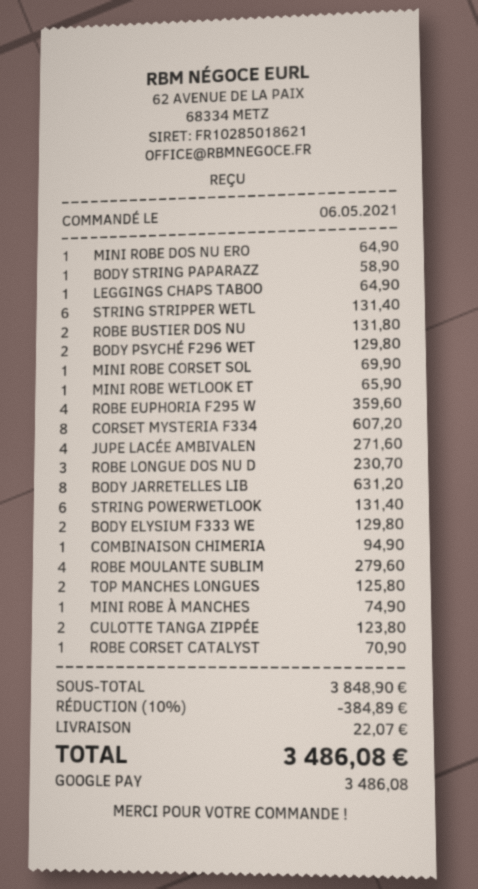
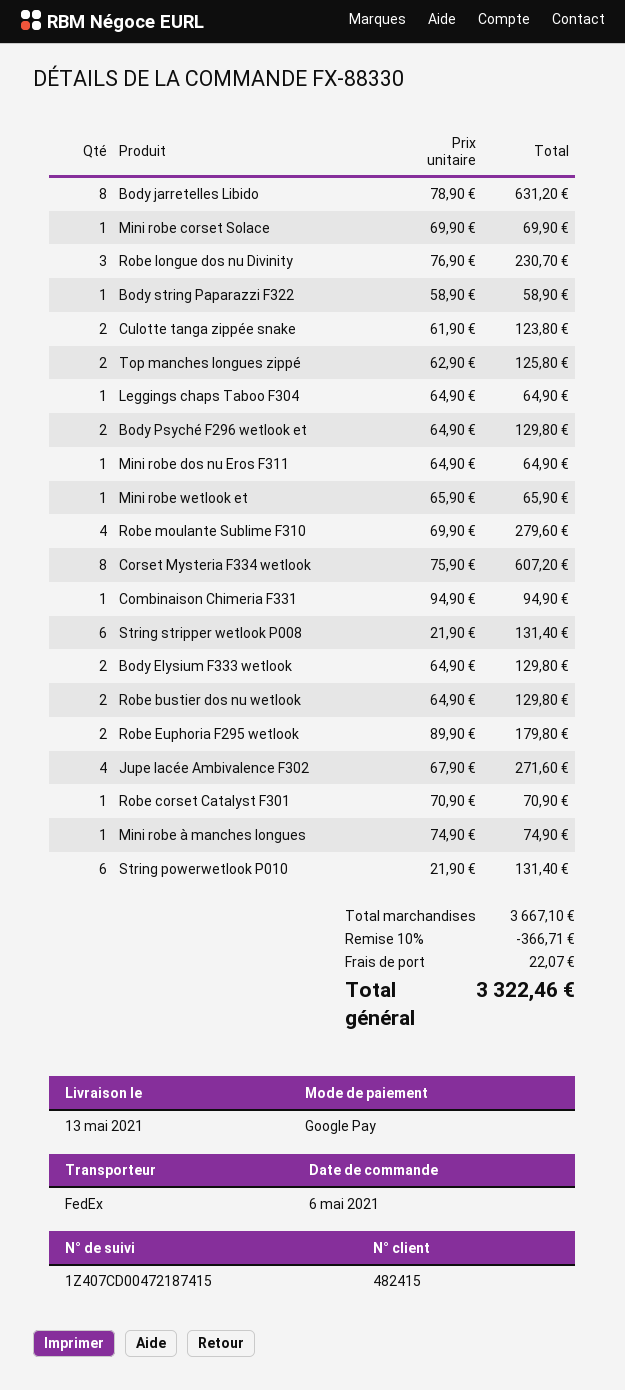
ROBE BUSTIER DOS NU: 2 for 131.80 -> 2 for 129.80
ROBE EUPHORIA F295 W: 4 for 359.60 -> 2 for 179.80
subtotal: 3848.90 -> 3667.10
discount: 10% = 384.89 -> 10% = 366.71
total: 3486.08 -> 3322.46

